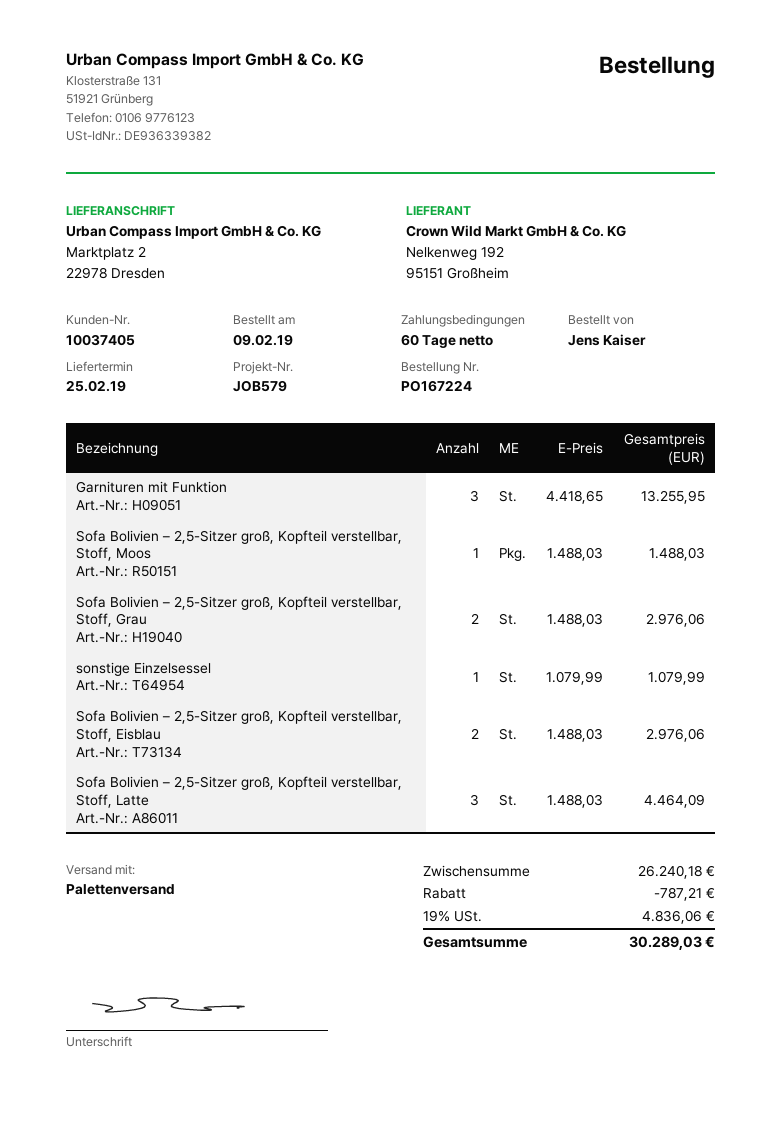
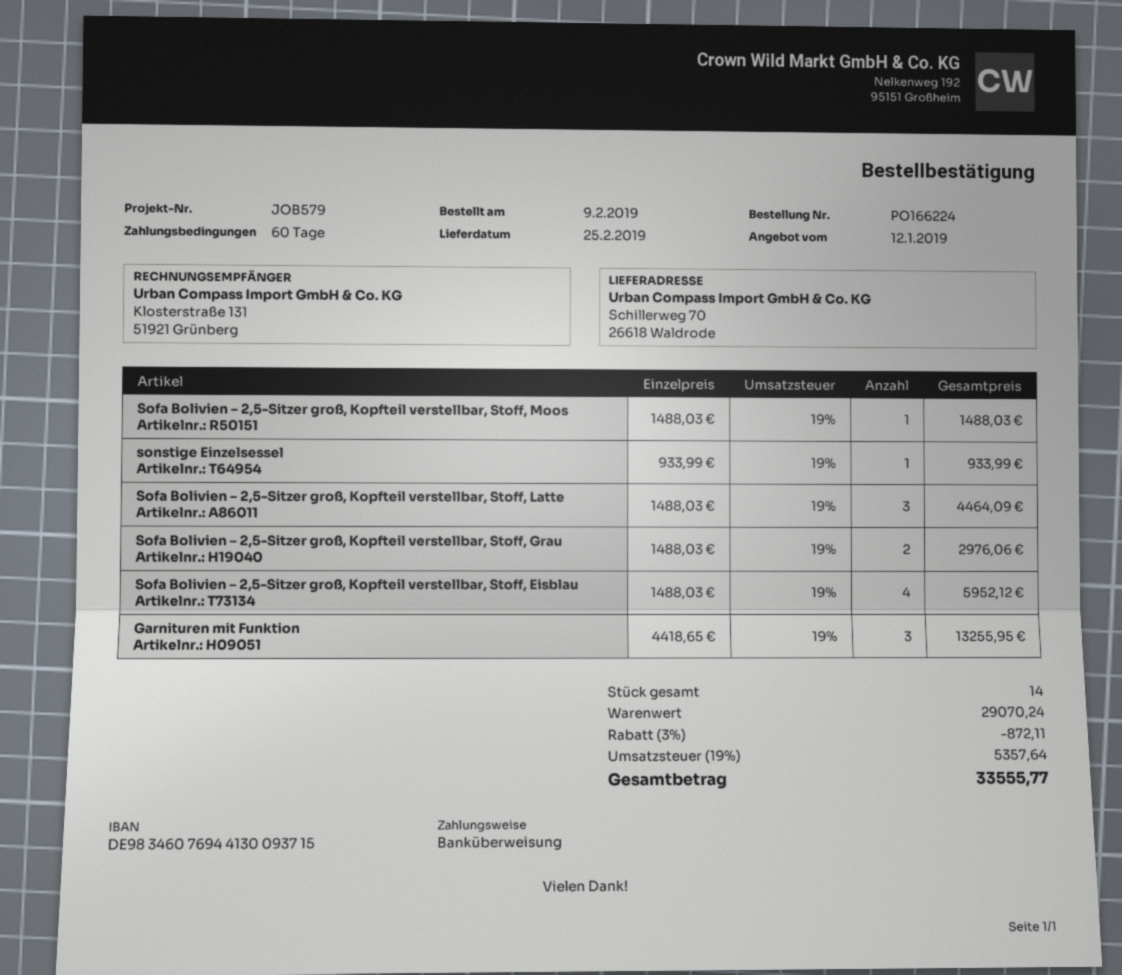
order number: PO167224 -> PO166224
ship to: Marktplatz 2, 22978 Dresden -> Schillerweg 70, 26618 Waldrode
sonstige Einzelsessel: 1 x 1079.99 = 1079.99 -> 1 x 933.99 = 933.99
Sofa Bolivien – 2,5-Sitzer groß, Kopfteil verstellbar, Stoff, Eisblau: 2 x 1488.03 = 2976.06 -> 4 x 1488.03 = 5952.12
subtotal: 26240.18 -> 29070.24
discount: 787.21 -> 872.11
tax: 19% = 4836.06 -> 19% = 5357.64
total: 30289.03 -> 33555.77

